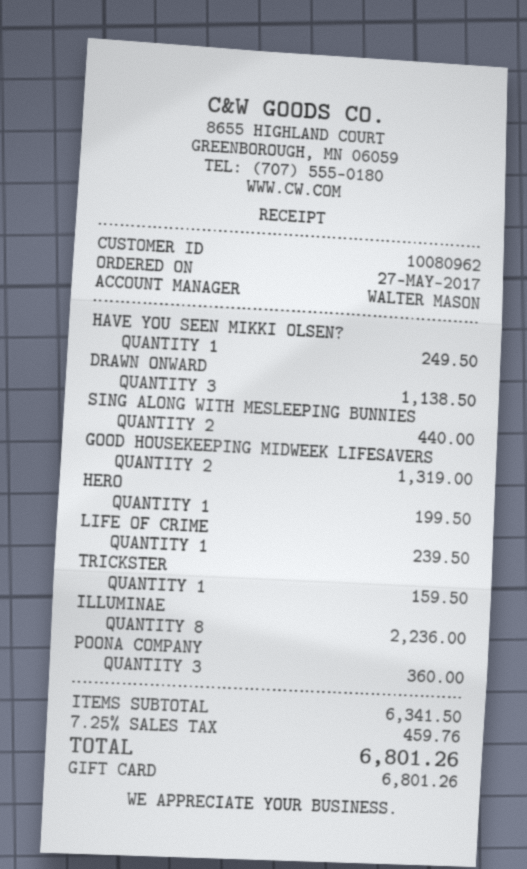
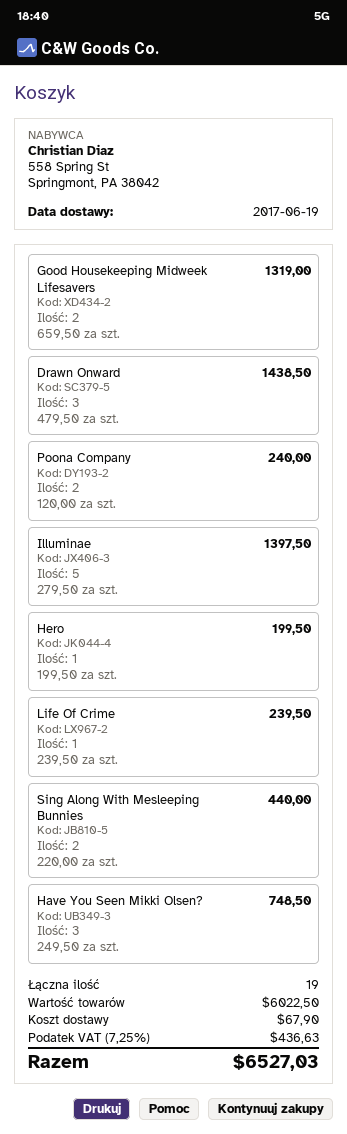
HAVE YOU SEEN MIKKI OLSEN?: 1 for 249.50 -> 3 for 748.50
DRAWN ONWARD: 3 for 1138.50 -> 3 for 1438.50
TRICKSTER: 1 for 159.50 -> none
ILLUMINAE: 8 for 2236.00 -> 5 for 1397.50
POONA COMPANY: 3 for 360.00 -> 2 for 240.00
subtotal: 6341.50 -> 6022.50
shipping: none -> 67.90
tax: 7.25% = 459.76 -> 7.25% = 436.63
total: 6801.26 -> 6527.03

